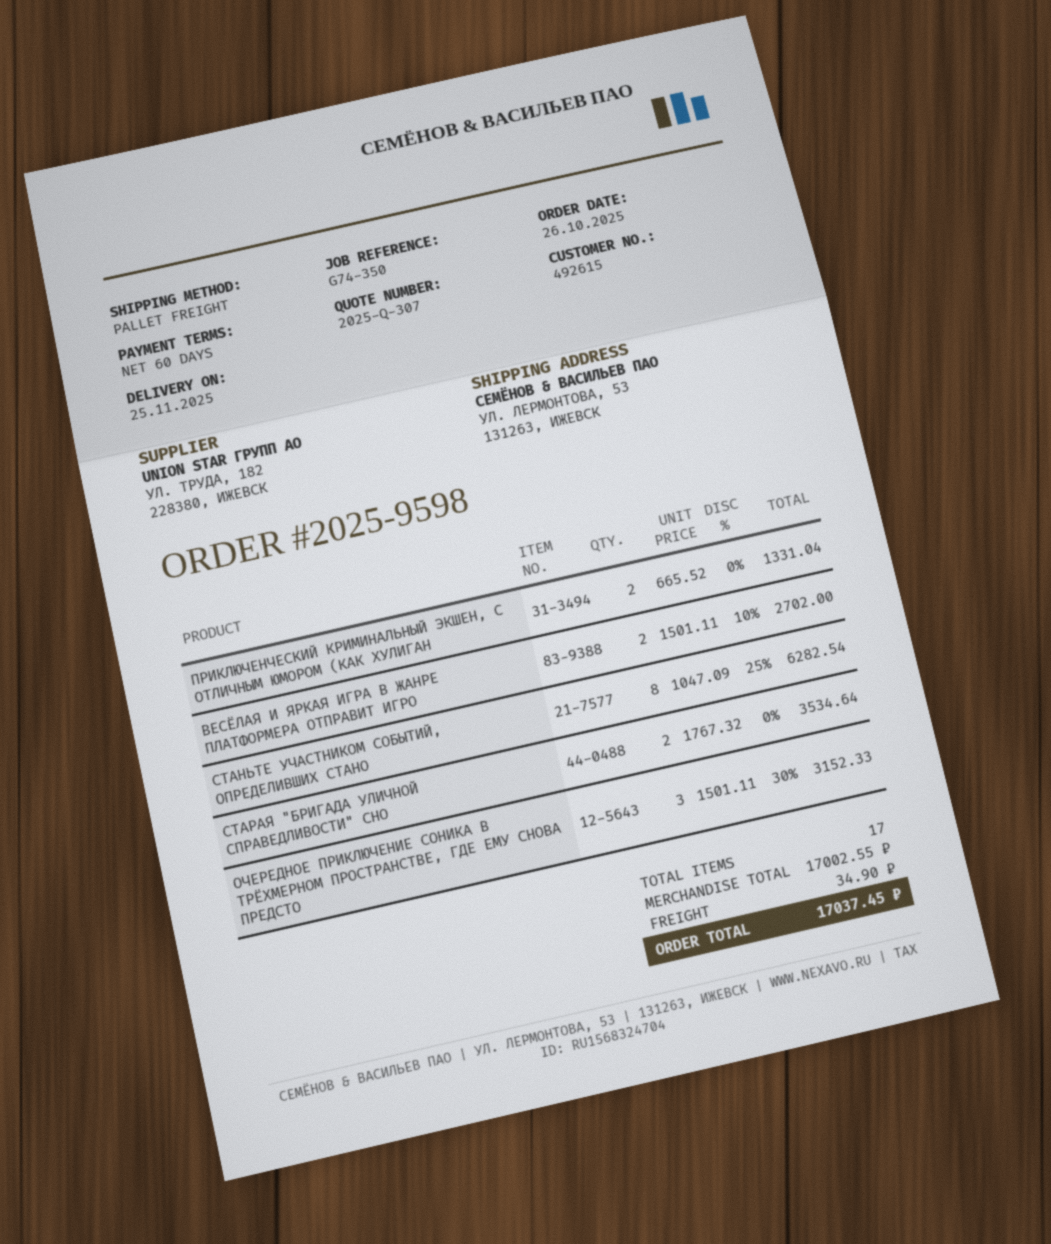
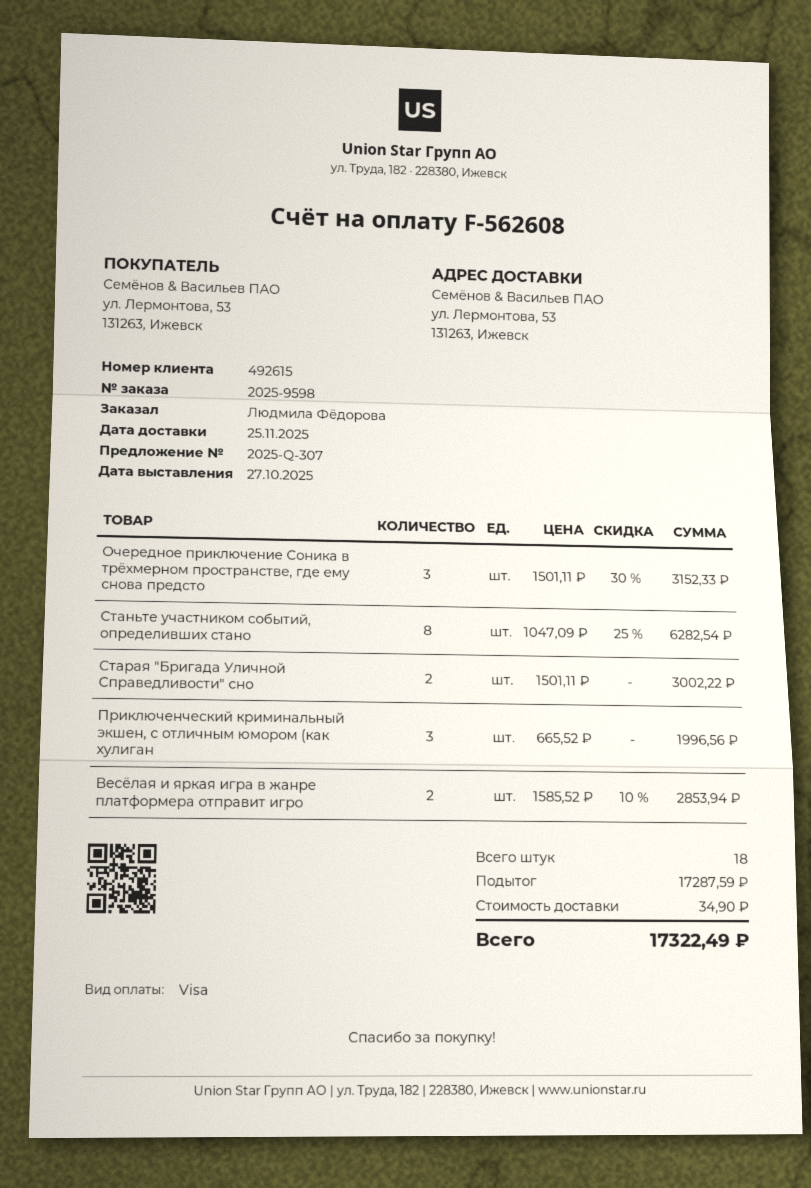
ПРИКЛЮЧЕНЧЕСКИЙ КРИМИНАЛЬНЫЙ ЭКШЕН, С ОТЛИЧНЫМ ЮМОРОМ (КАК ХУЛИГАН: 2 x 665.52 = 1331.04 -> 3 x 665.52 = 1996.56
ВЕСЁЛАЯ И ЯРКАЯ ИГРА В ЖАНРЕ ПЛАТФОРМЕРА ОТПРАВИТ ИГРО: 2 x 1501.11 - 10% = 2702.00 -> 2 x 1585.52 - 10% = 2853.94
СТАРАЯ "БРИГАДА УЛИЧНОЙ СПРАВЕДЛИВОСТИ" СНО: 2 x 1767.32 = 3534.64 -> 2 x 1501.11 = 3002.22
total quantity: 17 -> 18
subtotal: 17002.55 -> 17287.59
total: 17037.45 -> 17322.49

